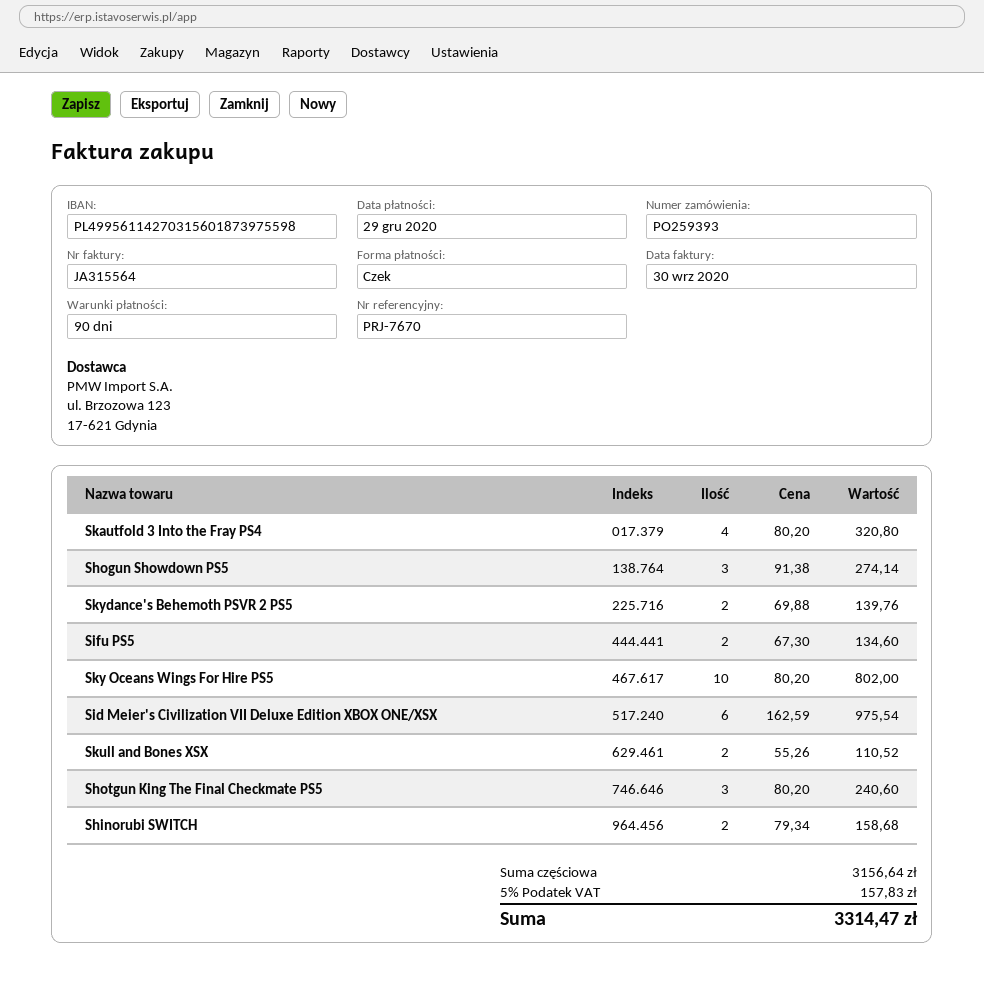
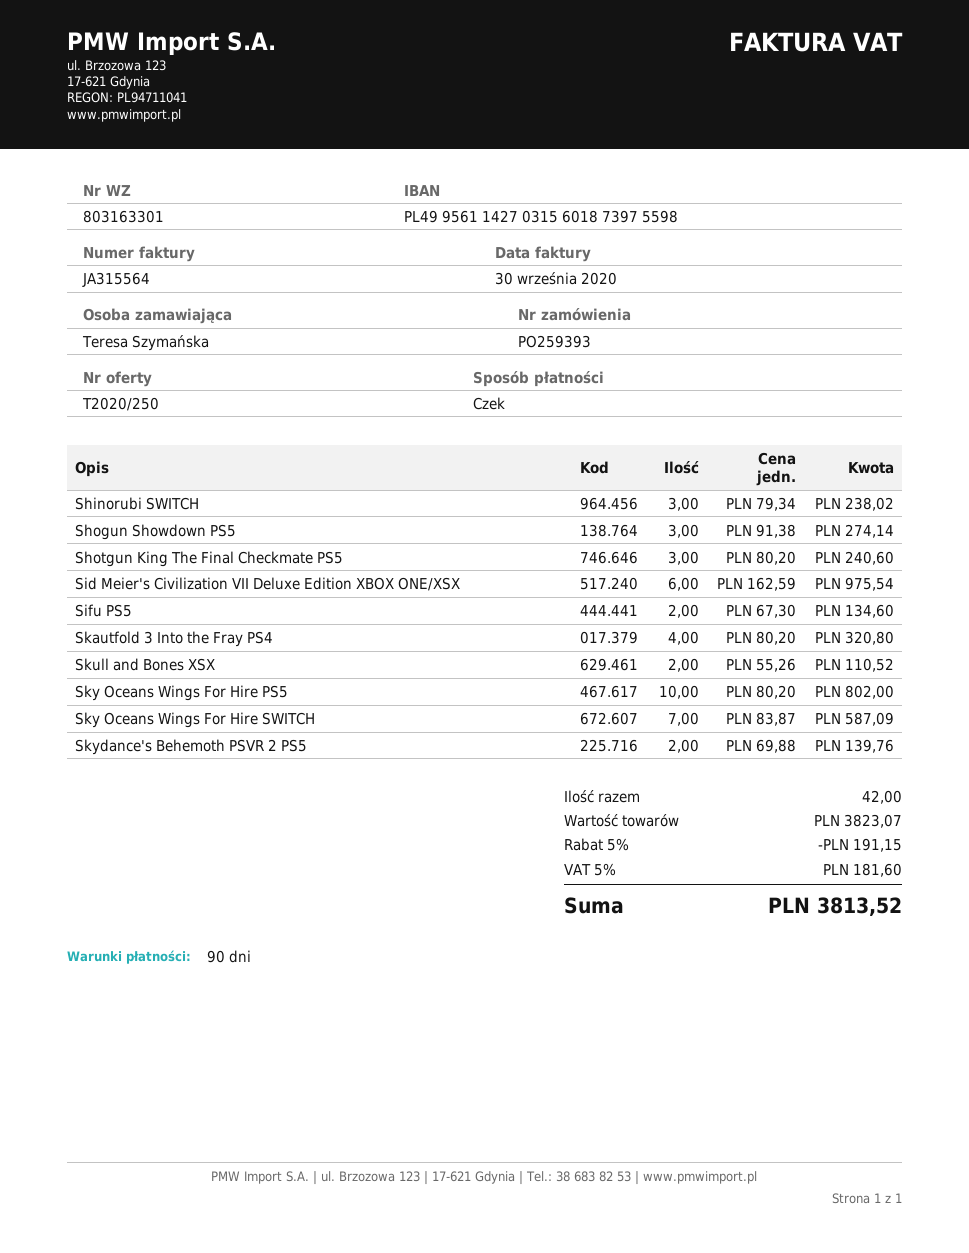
Shinorubi SWITCH: 2 x 79.34 = 158.68 -> 3 x 79.34 = 238.02
Sky Oceans Wings For Hire SWITCH: none -> 7 x 83.87 = 587.09
subtotal: 3156.64 -> 3823.07
discount: none -> 5% = 191.15
tax: 5% = 157.83 -> 5% = 181.60
total: 3314.47 -> 3813.52

